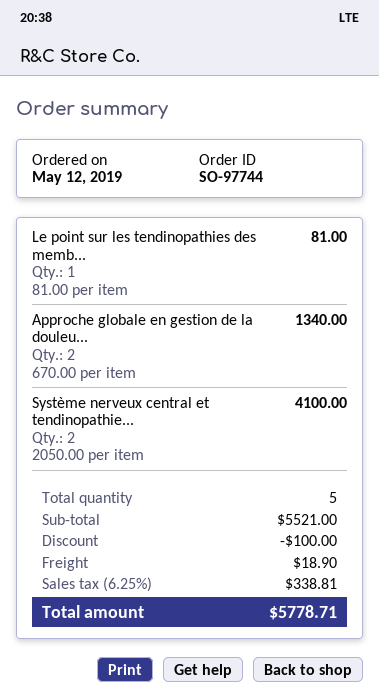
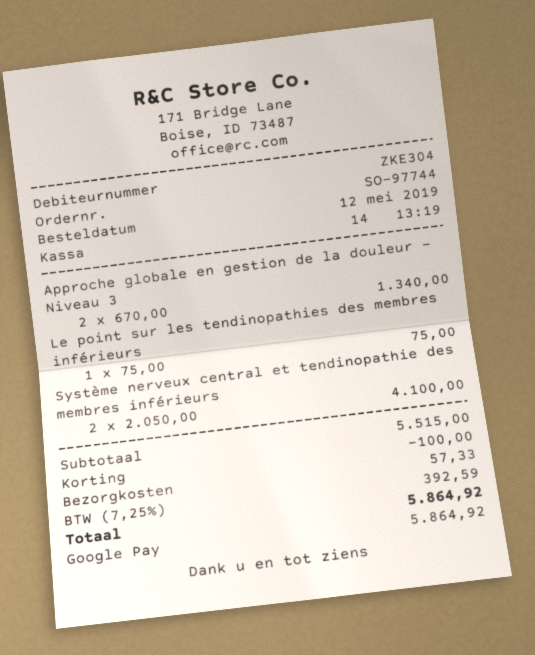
Le point sur les tendinopathies des memb...: 1 x 81.00 = 81.00 -> 1 x 75.00 = 75.00
subtotal: 5521.00 -> 5515.00
shipping: 18.90 -> 57.33
tax: 6.25% = 338.81 -> 7.25% = 392.59
total: 5778.71 -> 5864.92

